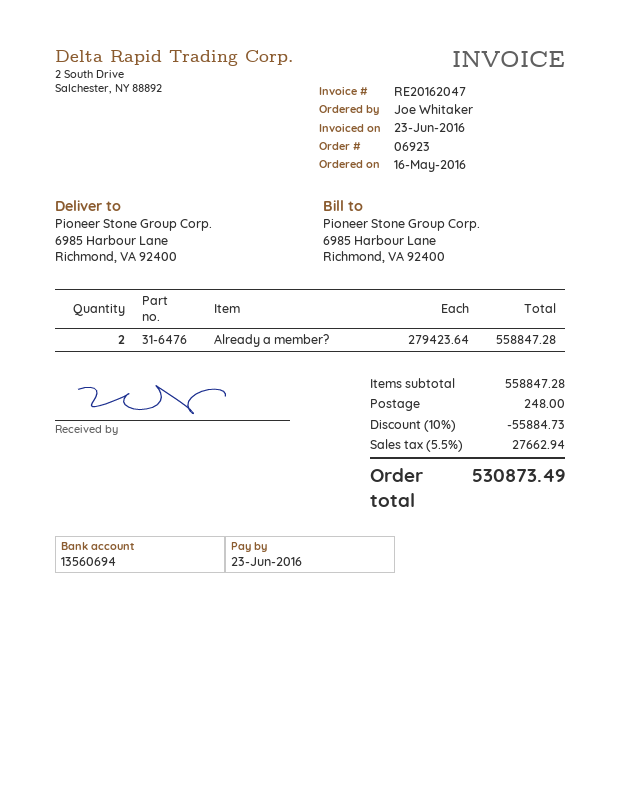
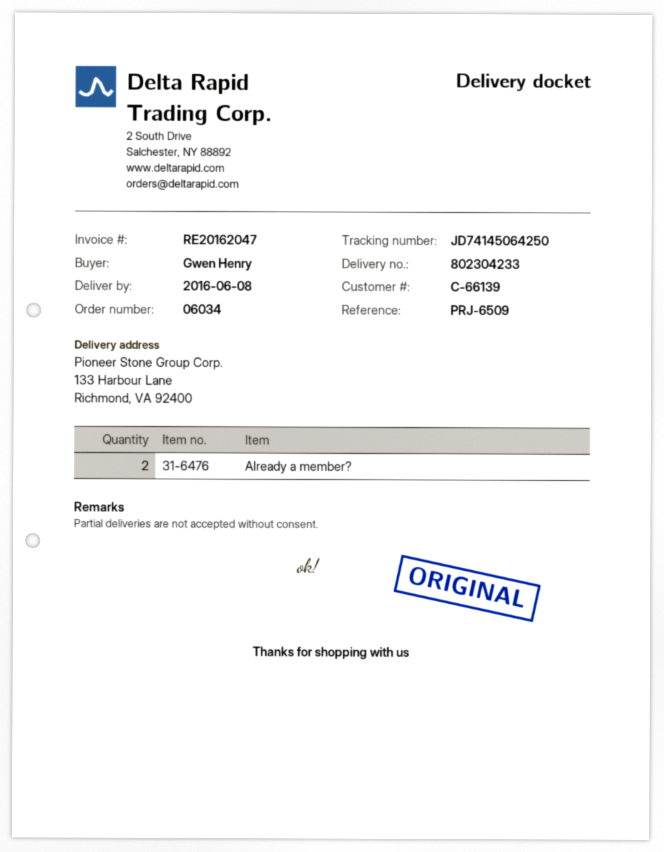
order number: 06923 -> 06034
ordered by: Joe Whitaker -> Gwen Henry
ship to: 6985 Harbour Lane, Richmond, VA 92400 -> 133 Harbour Lane, Richmond, VA 92400

